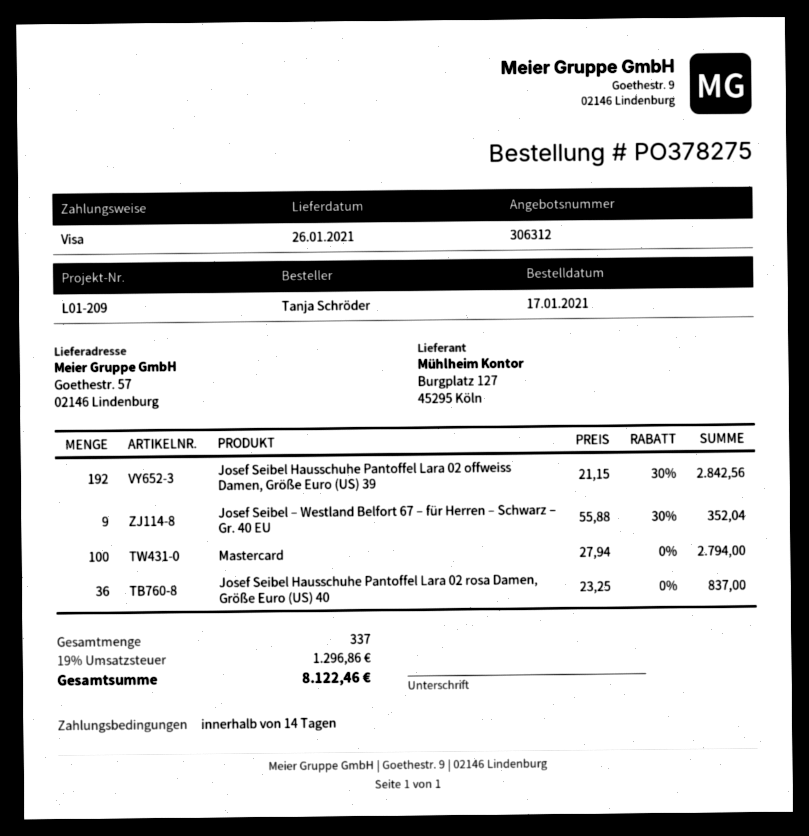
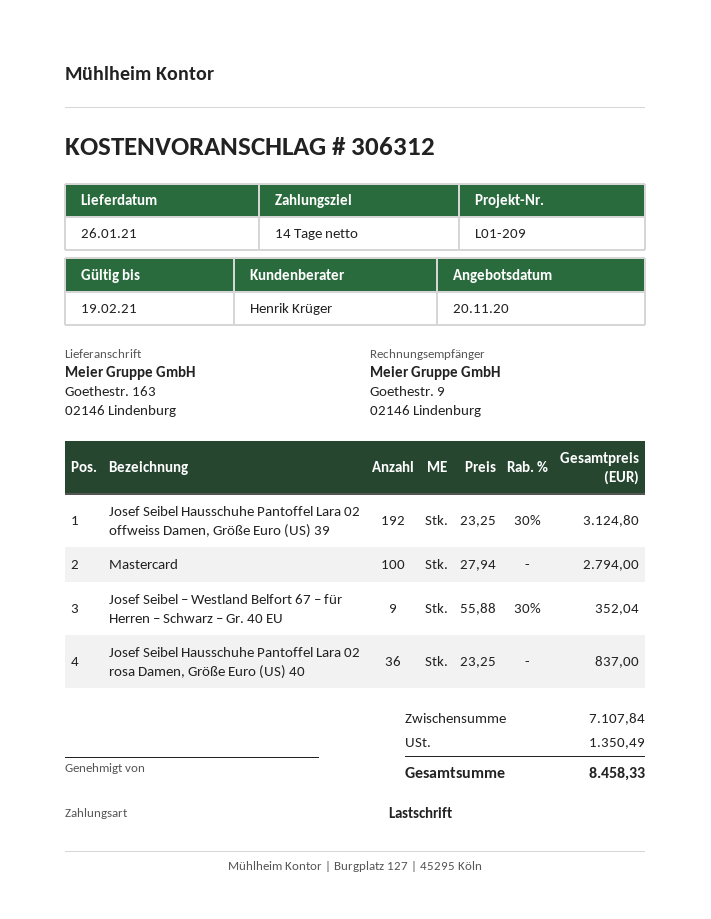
payment method: Visa -> direct debit
ship to: Goethestr. 57, 02146 Lindenburg -> Goethestr. 163, 02146 Lindenburg
Josef Seibel Hausschuhe Pantoffel Lara 02 offweiss Damen, Größe Euro (US) 39: 192 x 21.15 - 30% = 2842.56 -> 192 x 23.25 - 30% = 3124.80
tax: 1296.86 -> 1350.49
total: 8122.46 -> 8458.33

